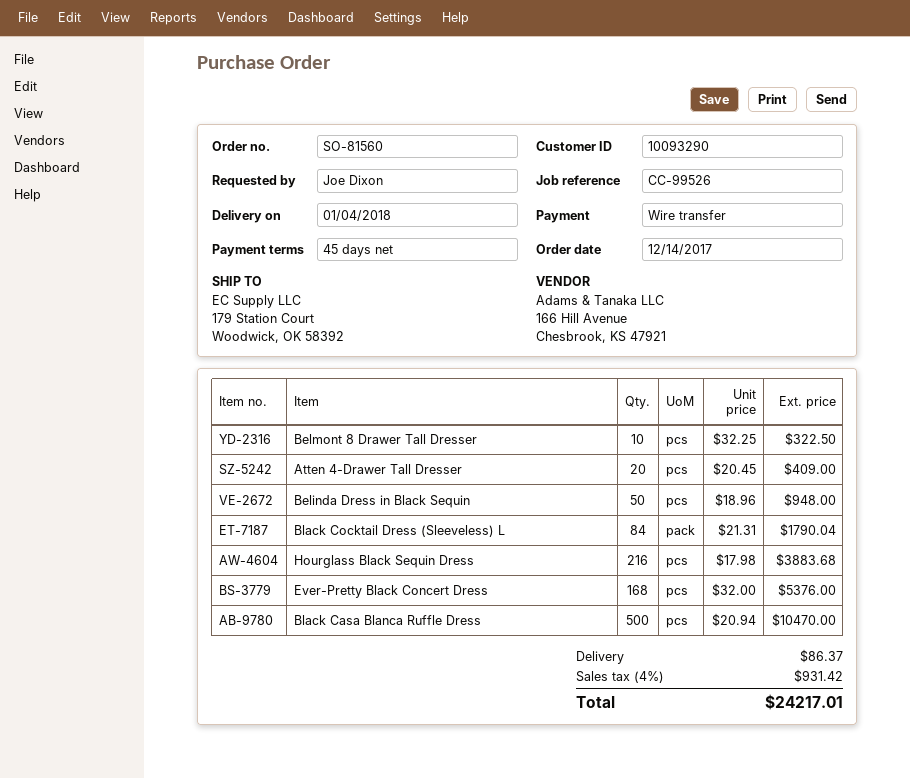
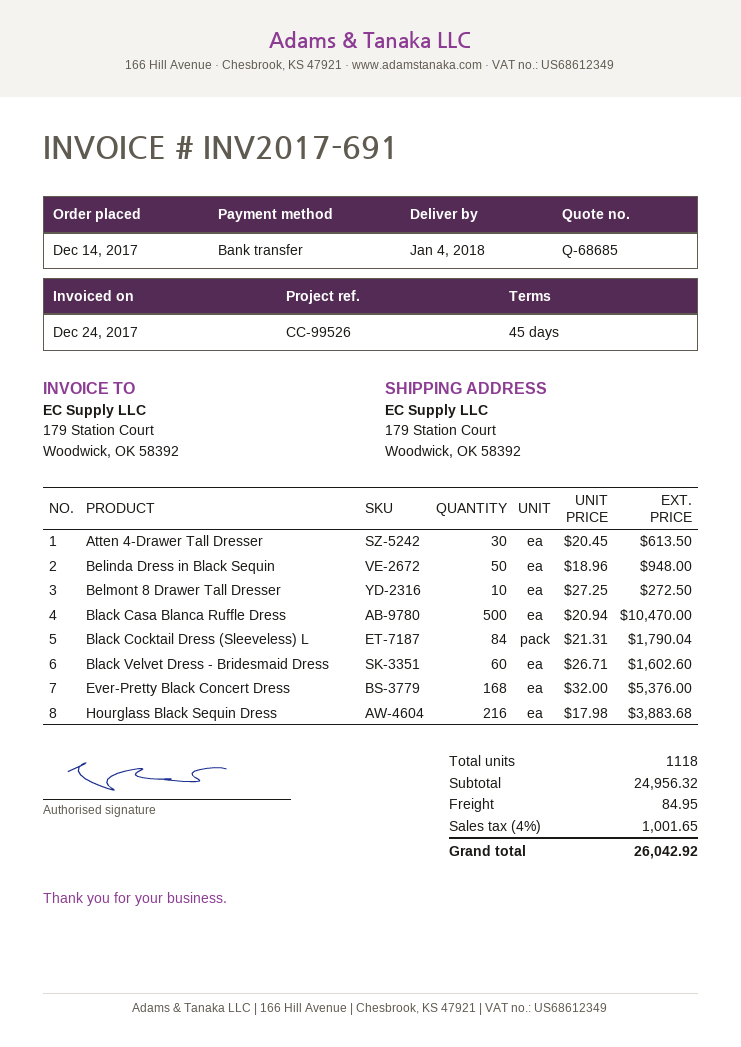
Belmont 8 Drawer Tall Dresser: 10 x 32.25 = 322.50 -> 10 x 27.25 = 272.50
Atten 4-Drawer Tall Dresser: 20 x 20.45 = 409.00 -> 30 x 20.45 = 613.50
Black Velvet Dress - Bridesmaid Dress: none -> 60 x 26.71 = 1602.60
shipping: 86.37 -> 84.95
tax: 4% = 931.42 -> 4% = 1001.65
total: 24217.01 -> 26042.92

